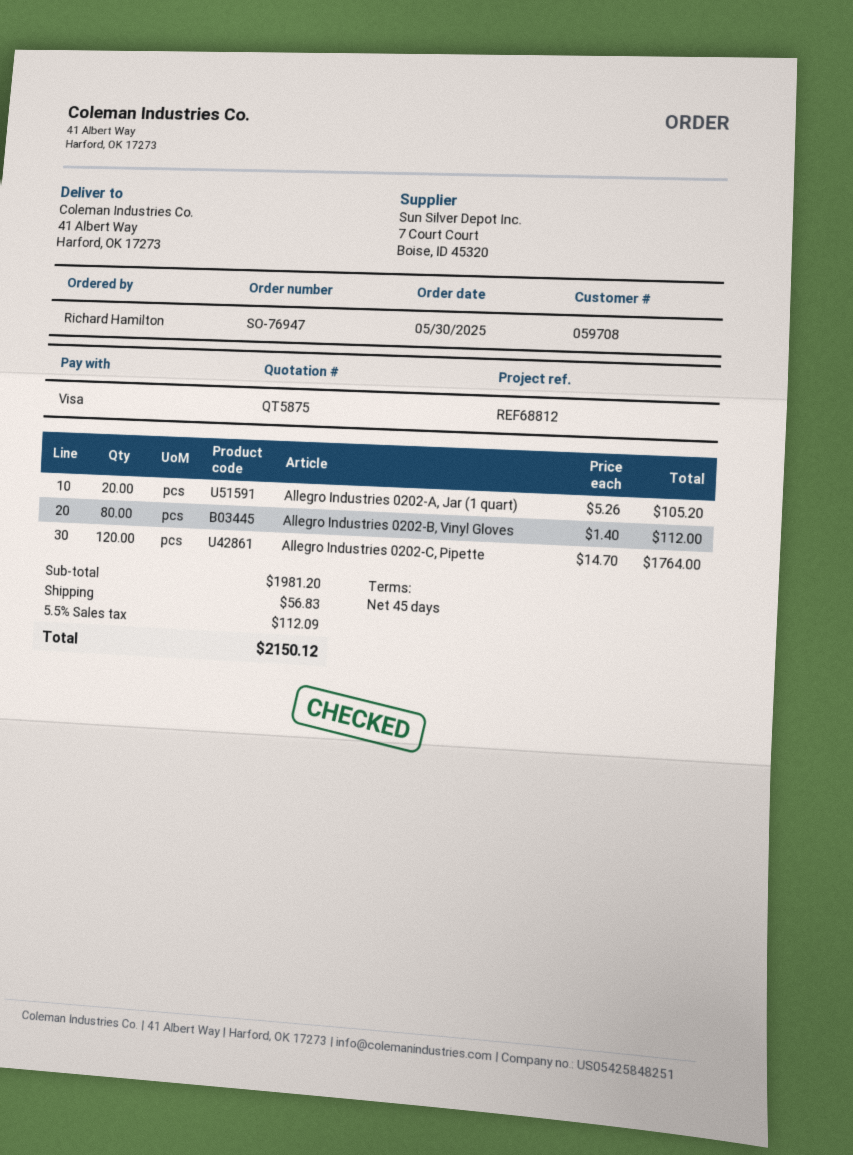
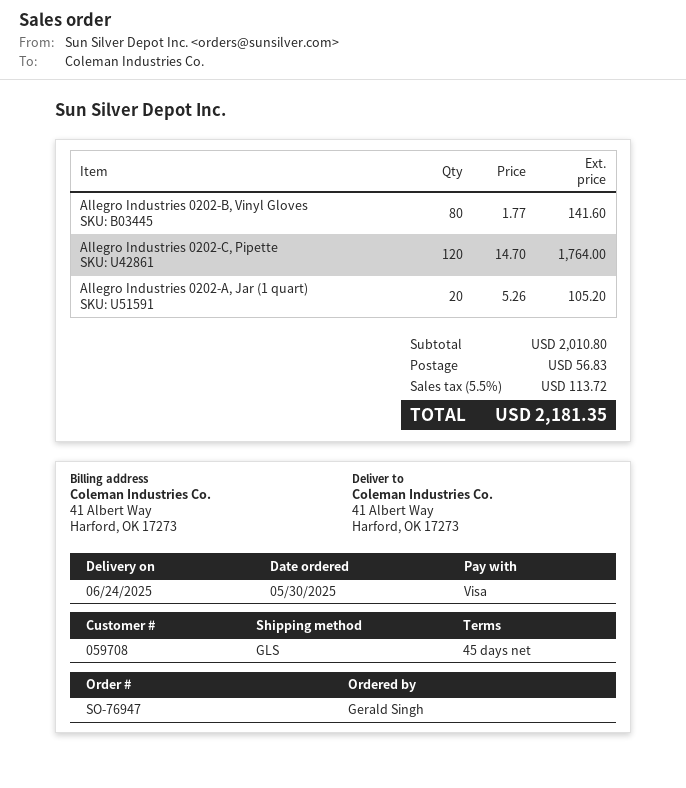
ordered by: Richard Hamilton -> Gerald Singh
Allegro Industries 0202-B, Vinyl Gloves: 80 x 1.40 = 112.00 -> 80 x 1.77 = 141.60
subtotal: 1981.20 -> 2010.80
tax: 5.5% = 112.09 -> 5.5% = 113.72
total: 2150.12 -> 2181.35

